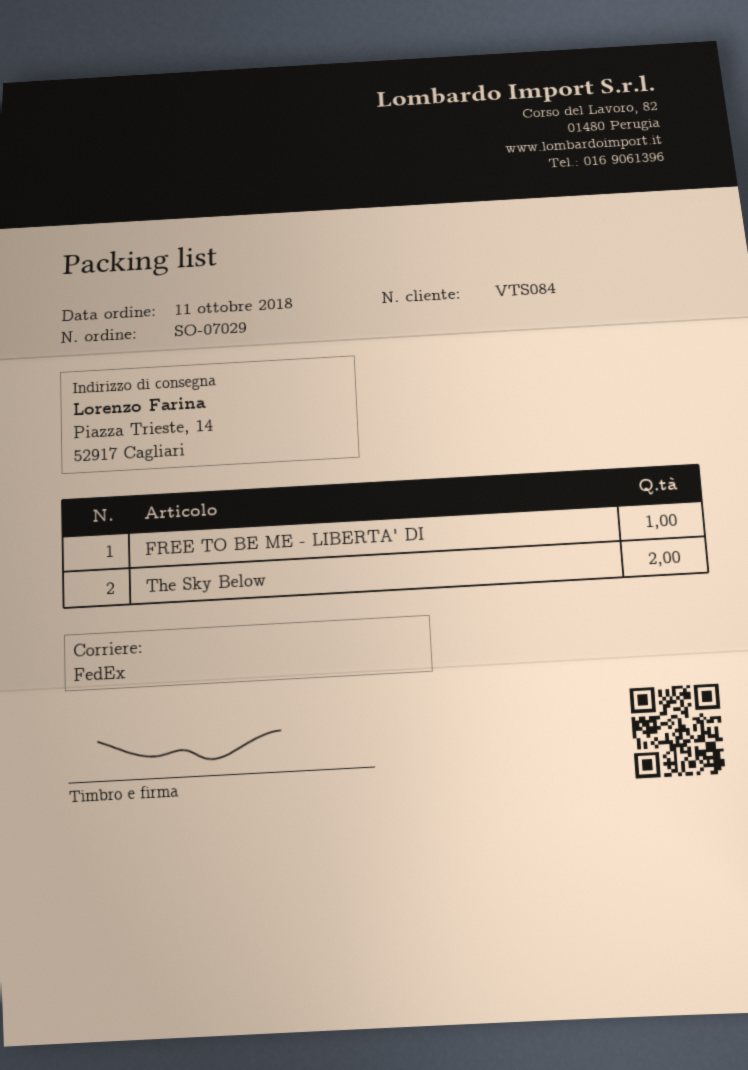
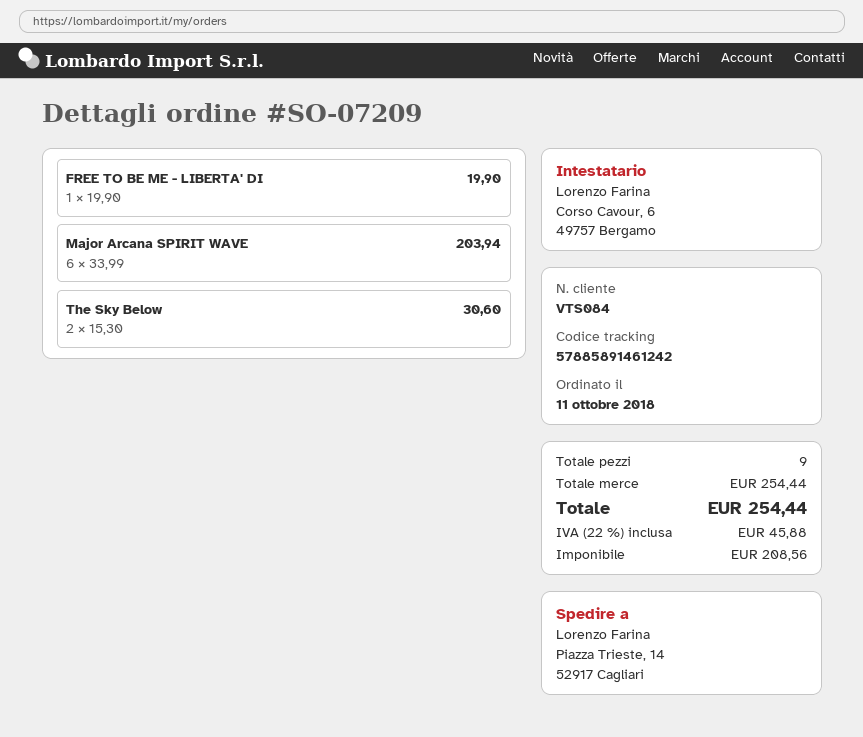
order number: SO-07029 -> SO-07209
Major Arcana SPIRIT WAVE: none -> 6

